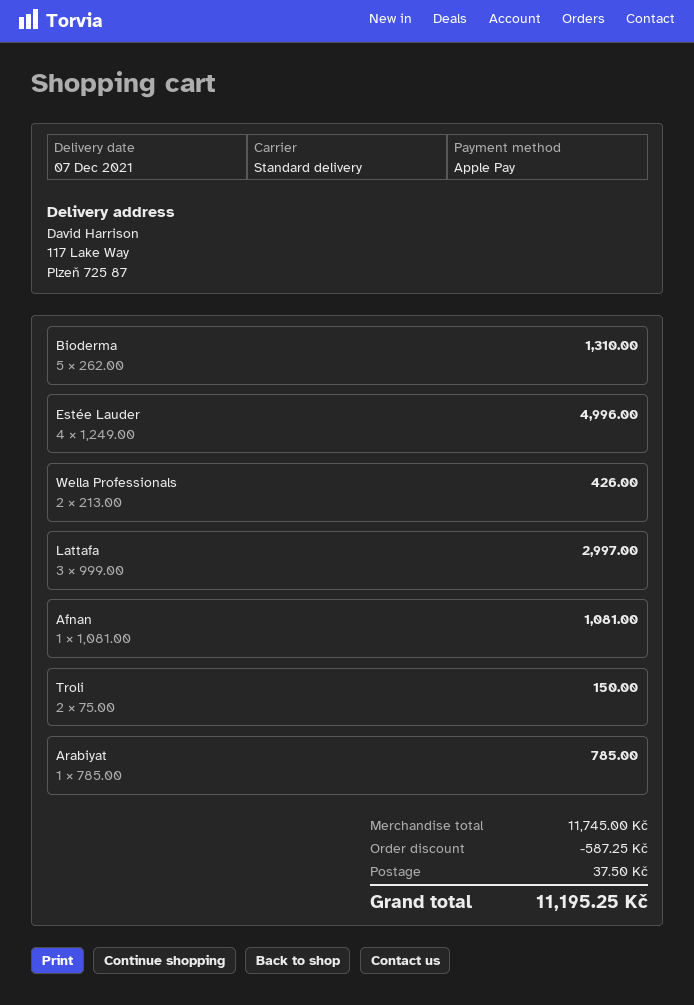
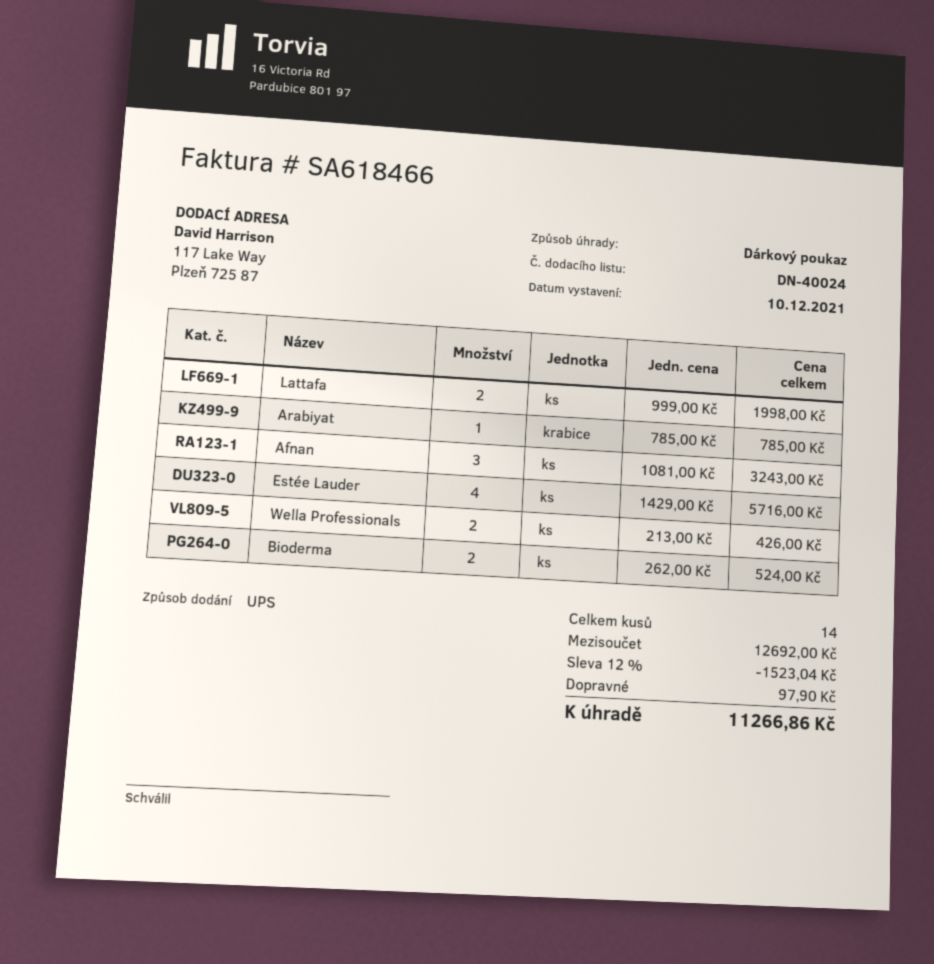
payment method: Apple Pay -> gift card
shipping method: standard -> UPS
Bioderma: 5 x 262.00 = 1310.00 -> 2 x 262.00 = 524.00
Estée Lauder: 4 x 1249.00 = 4996.00 -> 4 x 1429.00 = 5716.00
Lattafa: 3 x 999.00 = 2997.00 -> 2 x 999.00 = 1998.00
Afnan: 1 x 1081.00 = 1081.00 -> 3 x 1081.00 = 3243.00
Troli: 2 x 75.00 = 150.00 -> none
subtotal: 11745.00 -> 12692.00
discount: 587.25 -> 1523.04
shipping: 37.50 -> 97.90
total: 11195.25 -> 11266.86

